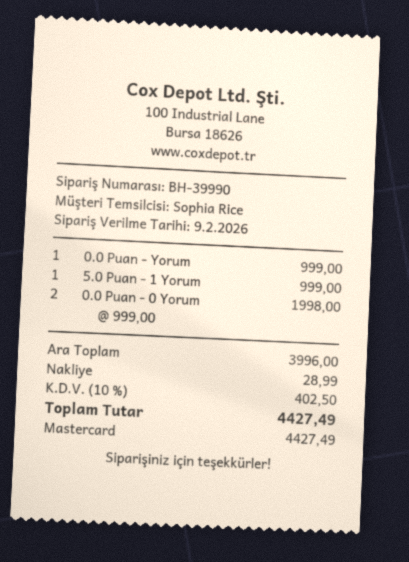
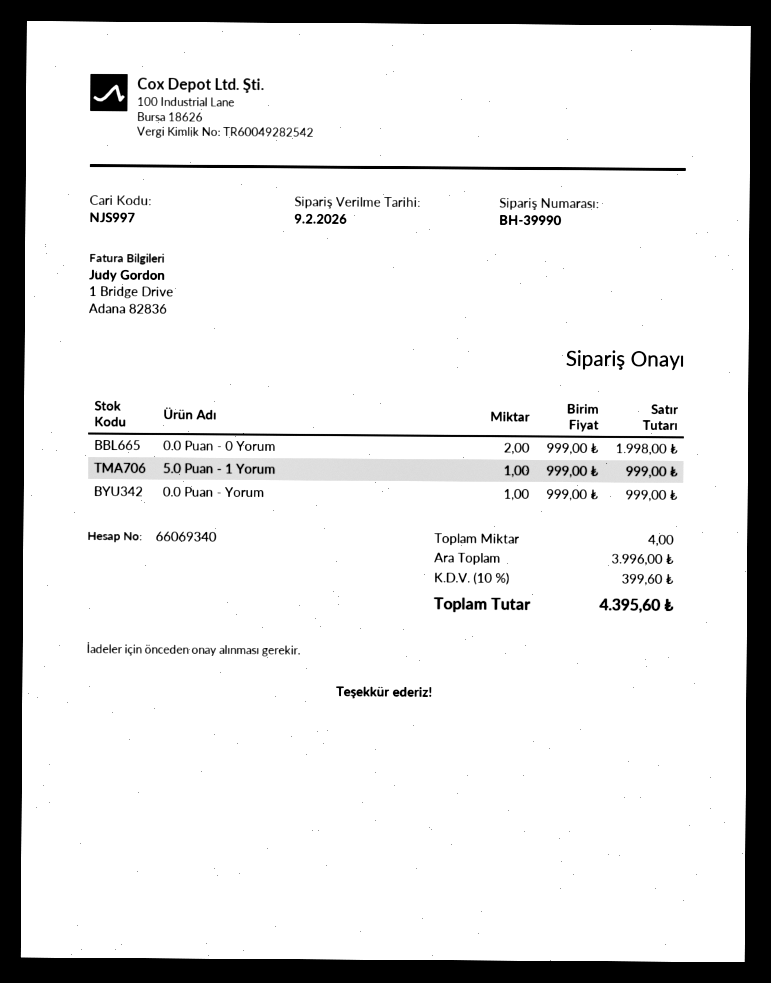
shipping: 28.99 -> none
tax: 10% = 402.50 -> 10% = 399.60
total: 4427.49 -> 4395.60

